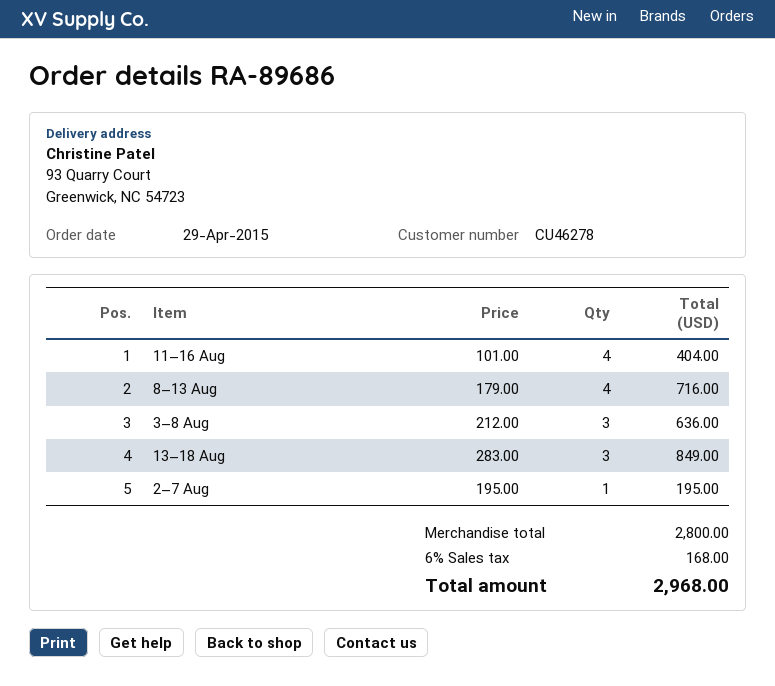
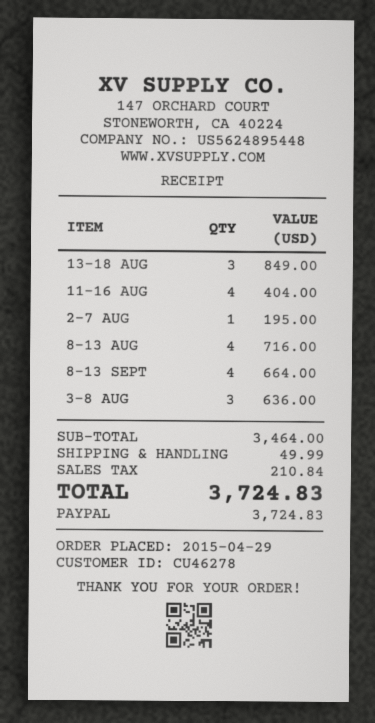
8–13 SEPT: none -> 4 for 664.00
subtotal: 2800.00 -> 3464.00
shipping: none -> 49.99
tax: 168.00 -> 210.84
total: 2968.00 -> 3724.83

